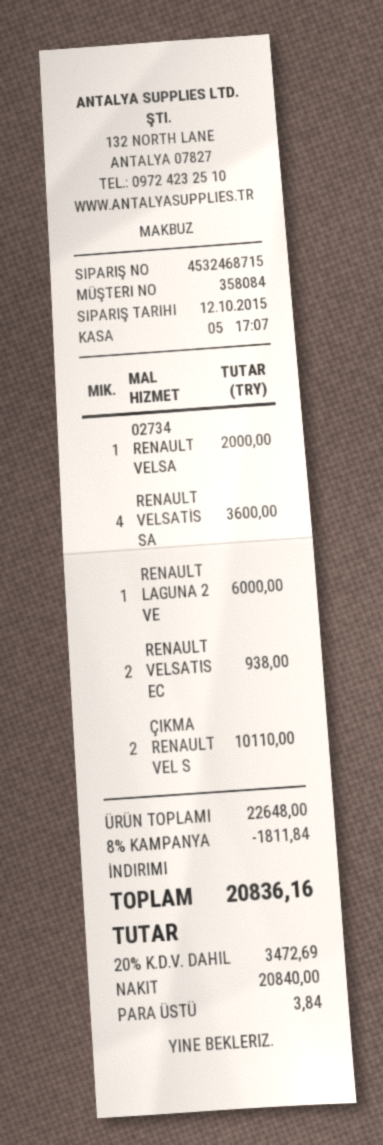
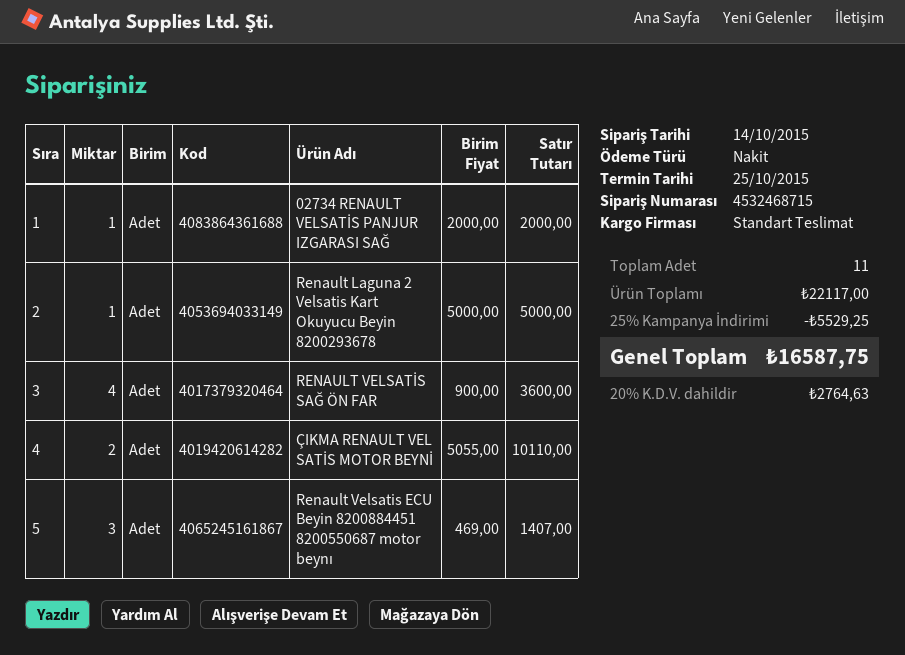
order date: 2015-10-12 -> 2015-10-14
RENAULT LAGUNA 2 VE: 1 for 6000.00 -> 1 for 5000.00
RENAULT VELSATIS EC: 2 for 938.00 -> 3 for 1407.00
subtotal: 22648.00 -> 22117.00
discount: 8% = 1811.84 -> 25% = 5529.25
tax: 20% = 3472.69 -> 20% = 2764.63
total: 20836.16 -> 16587.75

